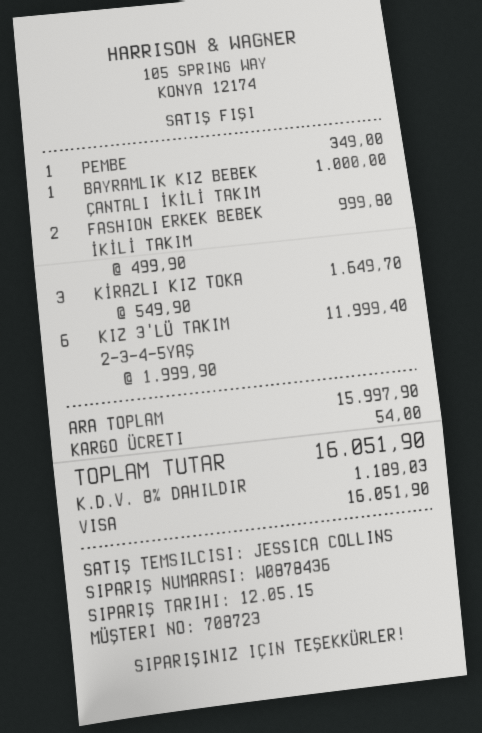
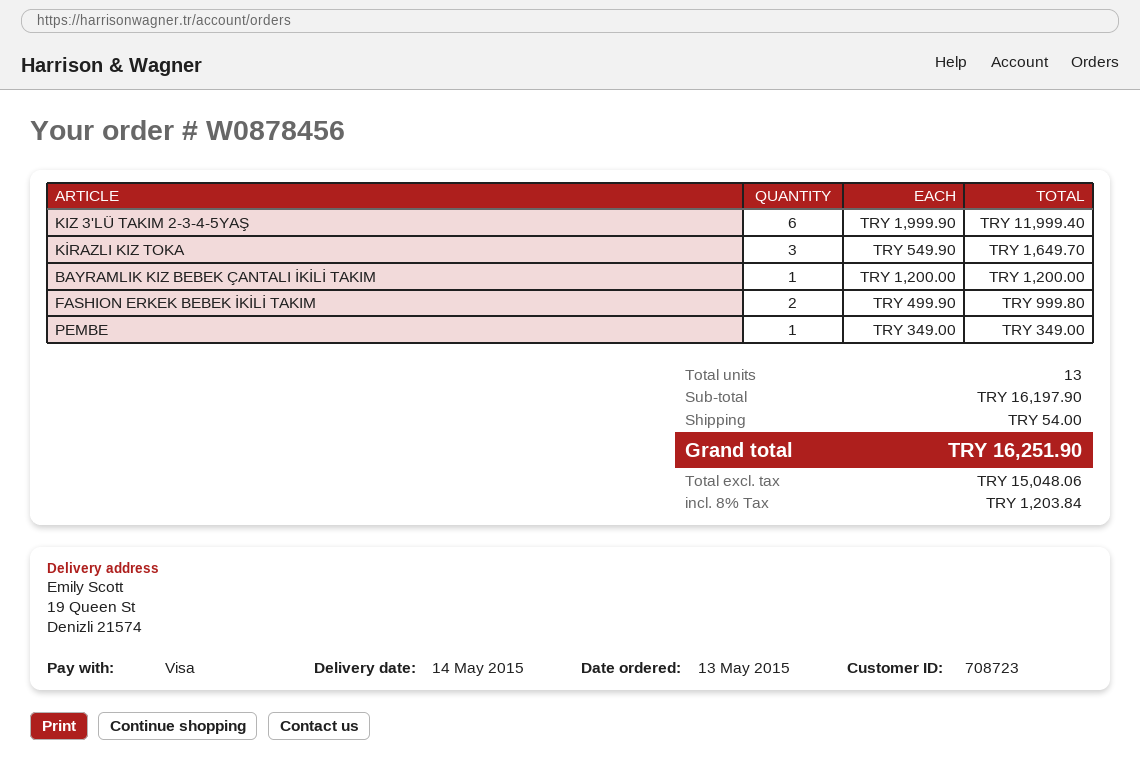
order number: W0878436 -> W0878456
order date: 2015-05-12 -> 2015-05-13
BAYRAMLIK KIZ BEBEK ÇANTALI İKİLİ TAKIM: 1 x 1000.00 = 1000.00 -> 1 x 1200.00 = 1200.00
subtotal: 15997.90 -> 16197.90
tax: 8% = 1189.03 -> 8% = 1203.84
total: 16051.90 -> 16251.90

